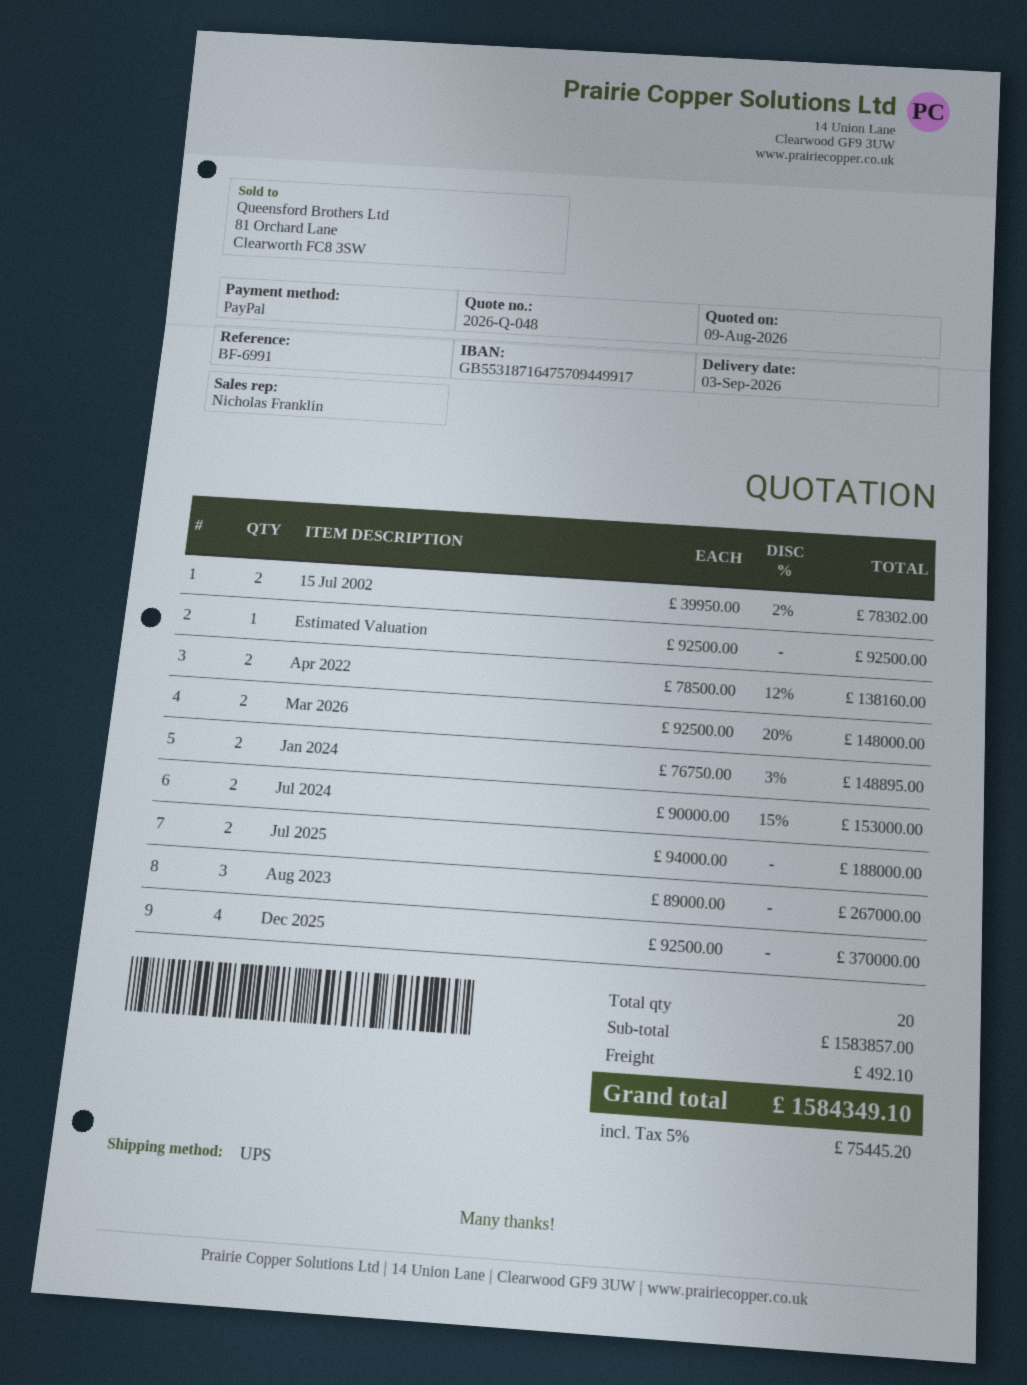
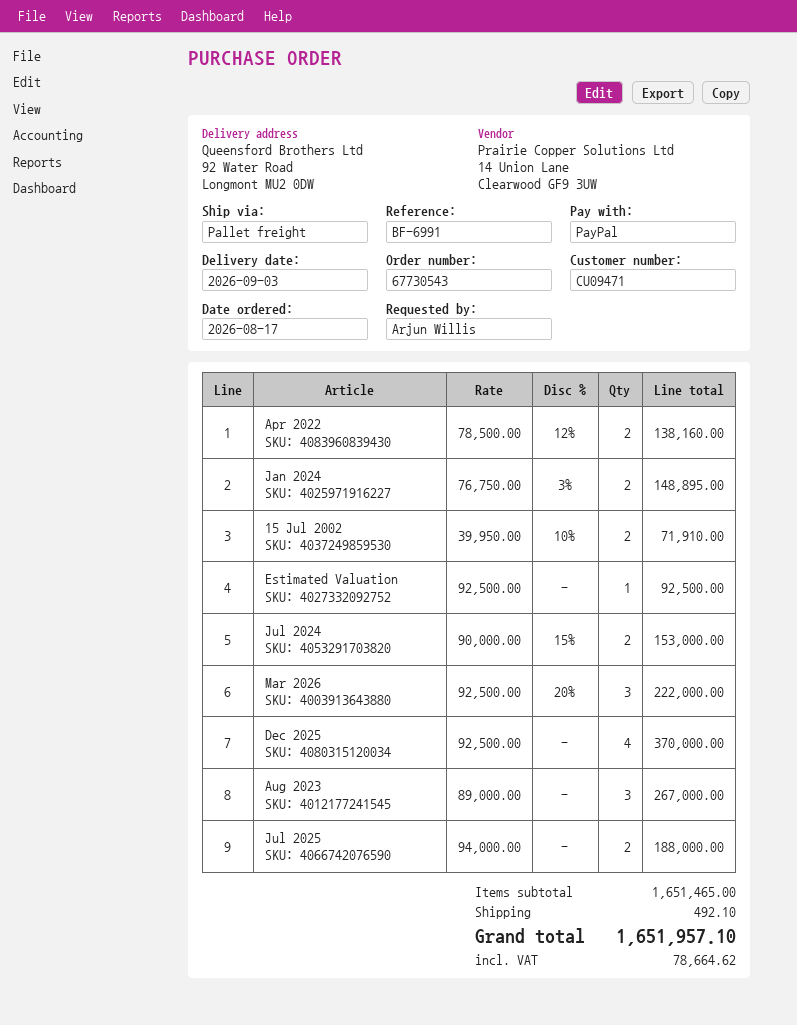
shipping method: UPS -> pallet freight
15 Jul 2002: 2 x 39950.00 - 2% = 78302.00 -> 2 x 39950.00 - 10% = 71910.00
Mar 2026: 2 x 92500.00 - 20% = 148000.00 -> 3 x 92500.00 - 20% = 222000.00
subtotal: 1583857.00 -> 1651465.00
tax: 75445.20 -> 78664.62
total: 1584349.10 -> 1651957.10

